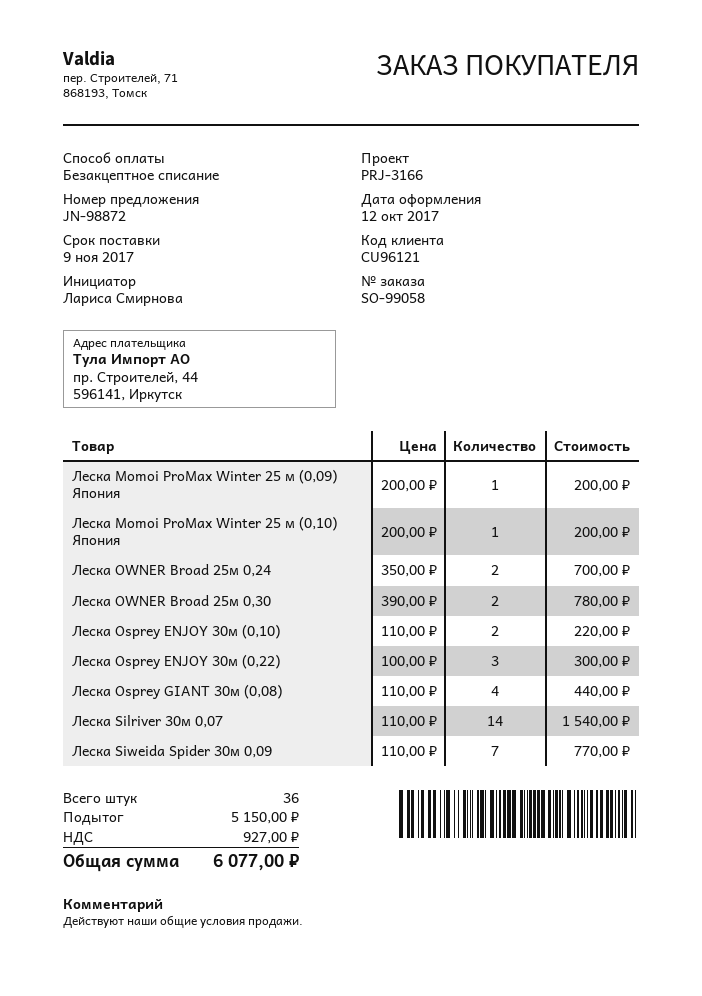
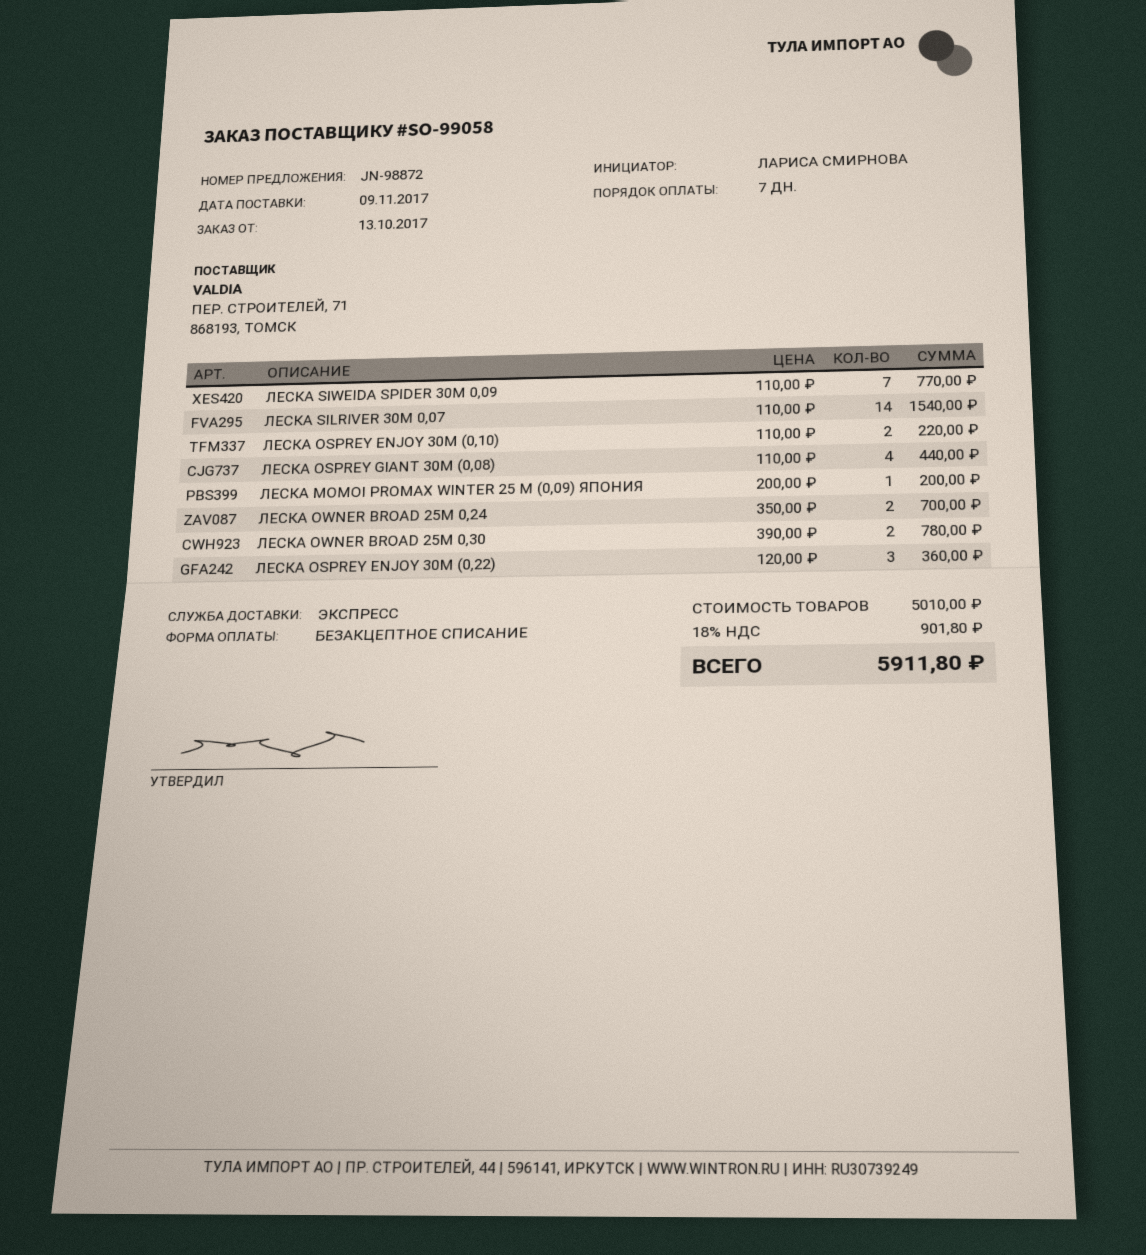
order date: 2017-10-12 -> 2017-10-13
Леска Momoi ProMax Winter 25 м (0,10) Япония: 1 x 200.00 = 200.00 -> none
Леска Osprey ENJOY 30м (0,22): 3 x 100.00 = 300.00 -> 3 x 120.00 = 360.00
subtotal: 5150.00 -> 5010.00
tax: 927.00 -> 901.80
total: 6077.00 -> 5911.80

